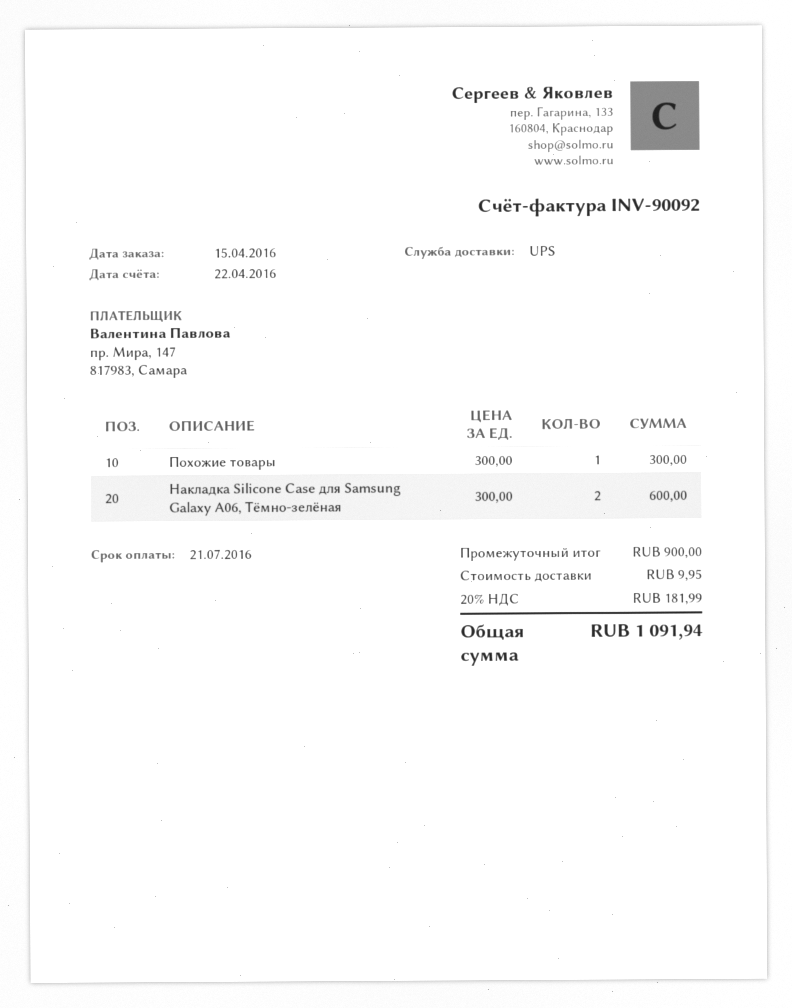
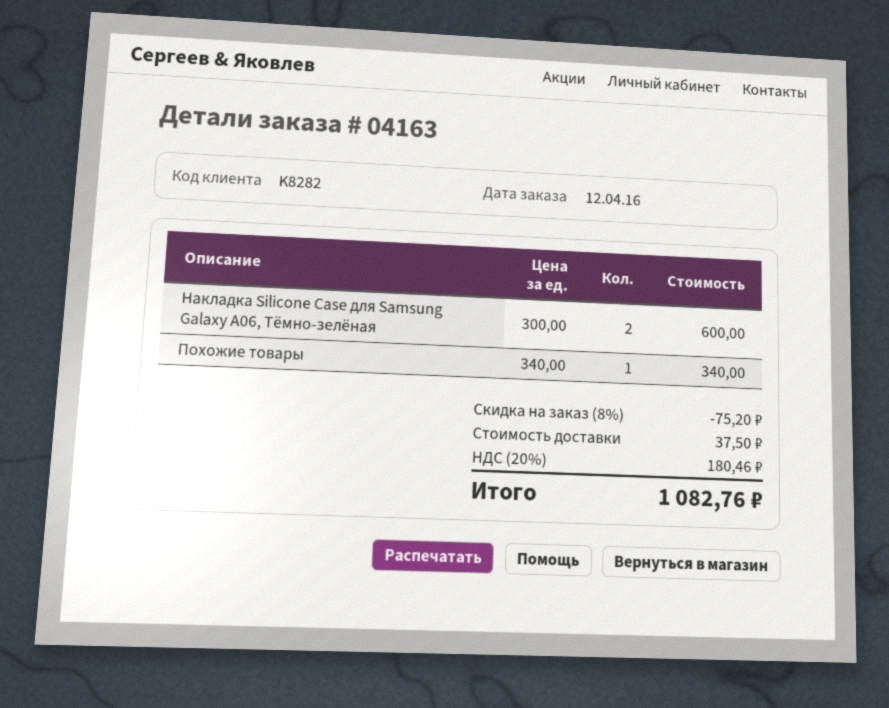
order date: 2016-04-15 -> 2016-04-12
Похожие товары: 1 x 300.00 = 300.00 -> 1 x 340.00 = 340.00
discount: none -> 8% = 75.20
shipping: 9.95 -> 37.50
tax: 20% = 181.99 -> 20% = 180.46
total: 1091.94 -> 1082.76

